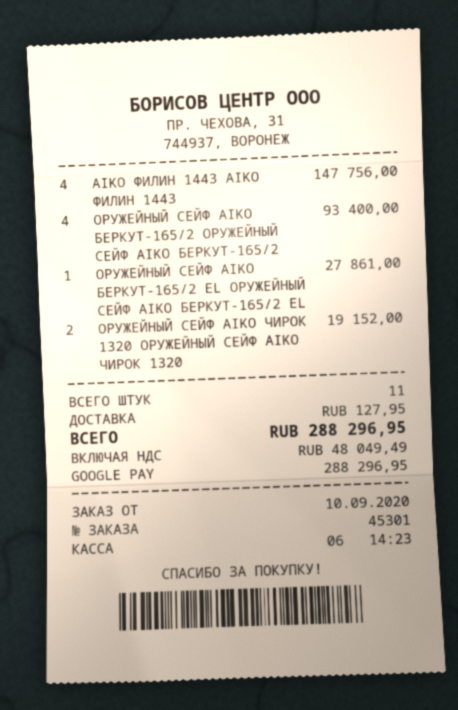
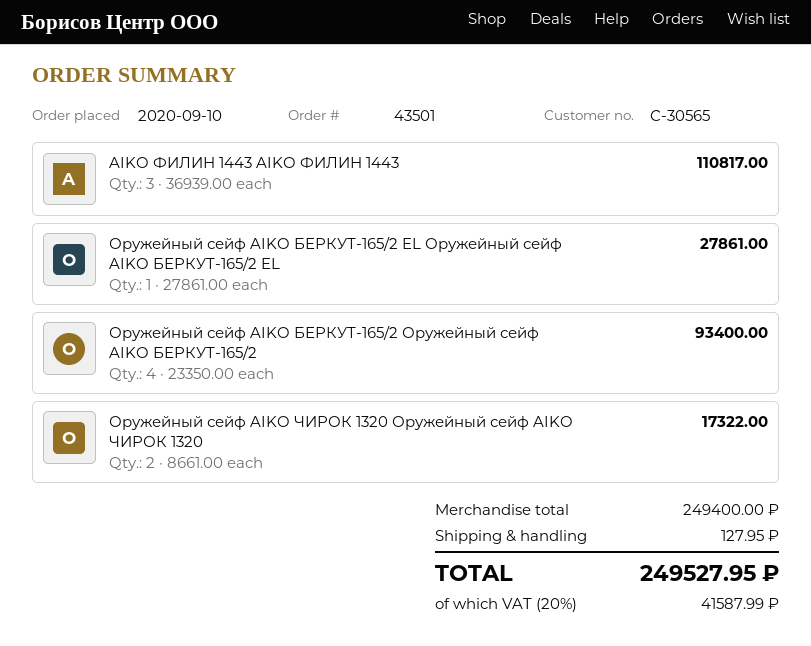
order number: 45301 -> 43501
AIKO ФИЛИН 1443 AIKO ФИЛИН 1443: 4 for 147756.00 -> 3 for 110817.00
ОРУЖЕЙНЫЙ СЕЙФ AIKO ЧИРОК 1320 ОРУЖЕЙНЫЙ СЕЙФ AIKO ЧИРОК 1320: 2 for 19152.00 -> 2 for 17322.00
tax: 48049.49 -> 41587.99
total: 288296.95 -> 249527.95

